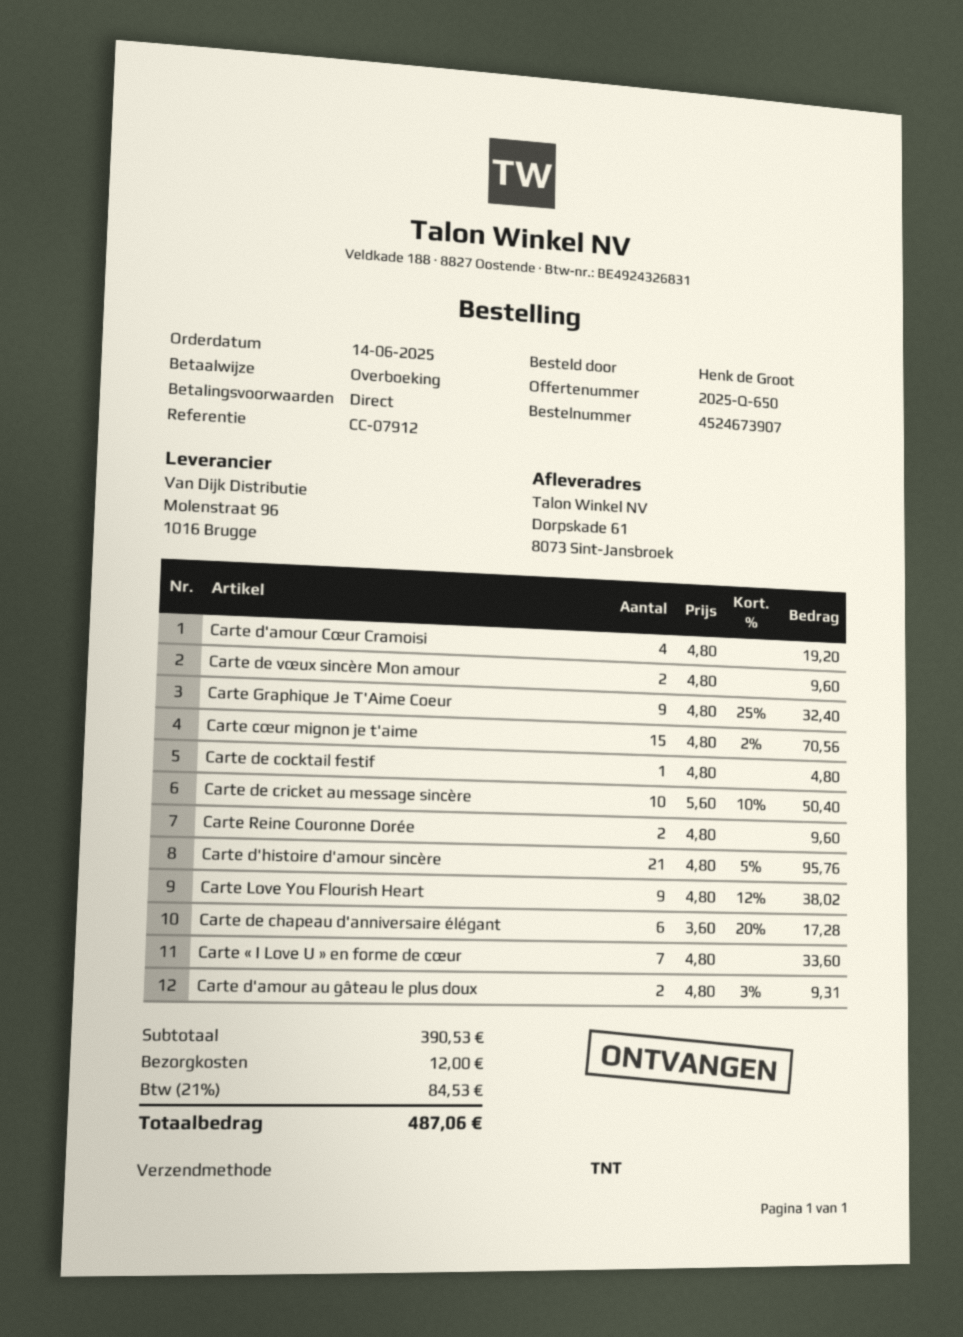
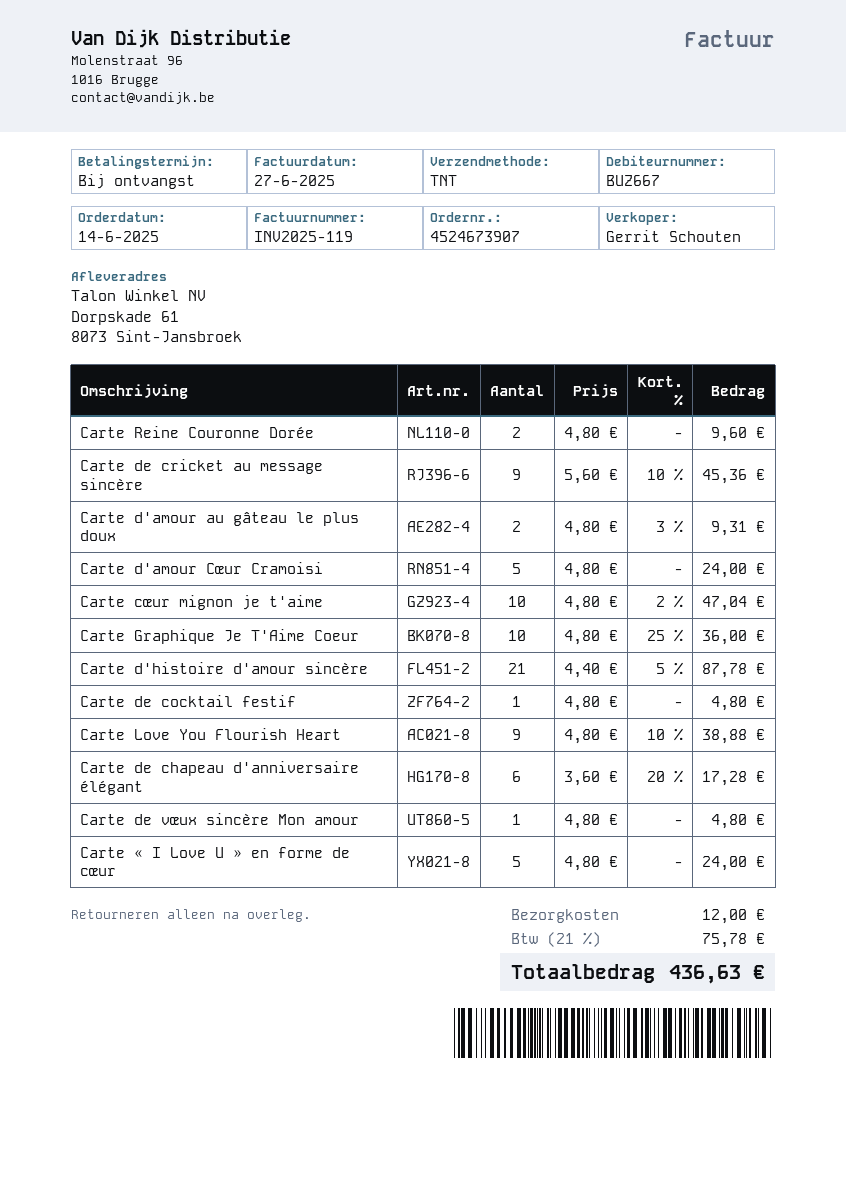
Carte d'amour Cœur Cramoisi: 4 x 4.80 = 19.20 -> 5 x 4.80 = 24.00
Carte de vœux sincère Mon amour: 2 x 4.80 = 9.60 -> 1 x 4.80 = 4.80
Carte Graphique Je T'Aime Coeur: 9 x 4.80 - 25% = 32.40 -> 10 x 4.80 - 25% = 36.00
Carte cœur mignon je t'aime: 15 x 4.80 - 2% = 70.56 -> 10 x 4.80 - 2% = 47.04
Carte de cricket au message sincère: 10 x 5.60 - 10% = 50.40 -> 9 x 5.60 - 10% = 45.36
Carte d'histoire d'amour sincère: 21 x 4.80 - 5% = 95.76 -> 21 x 4.40 - 5% = 87.78
Carte Love You Flourish Heart: 9 x 4.80 - 12% = 38.02 -> 9 x 4.80 - 10% = 38.88
Carte « I Love U » en forme de cœur: 7 x 4.80 = 33.60 -> 5 x 4.80 = 24.00
tax: 21% = 84.53 -> 21% = 75.78
total: 487.06 -> 436.63

